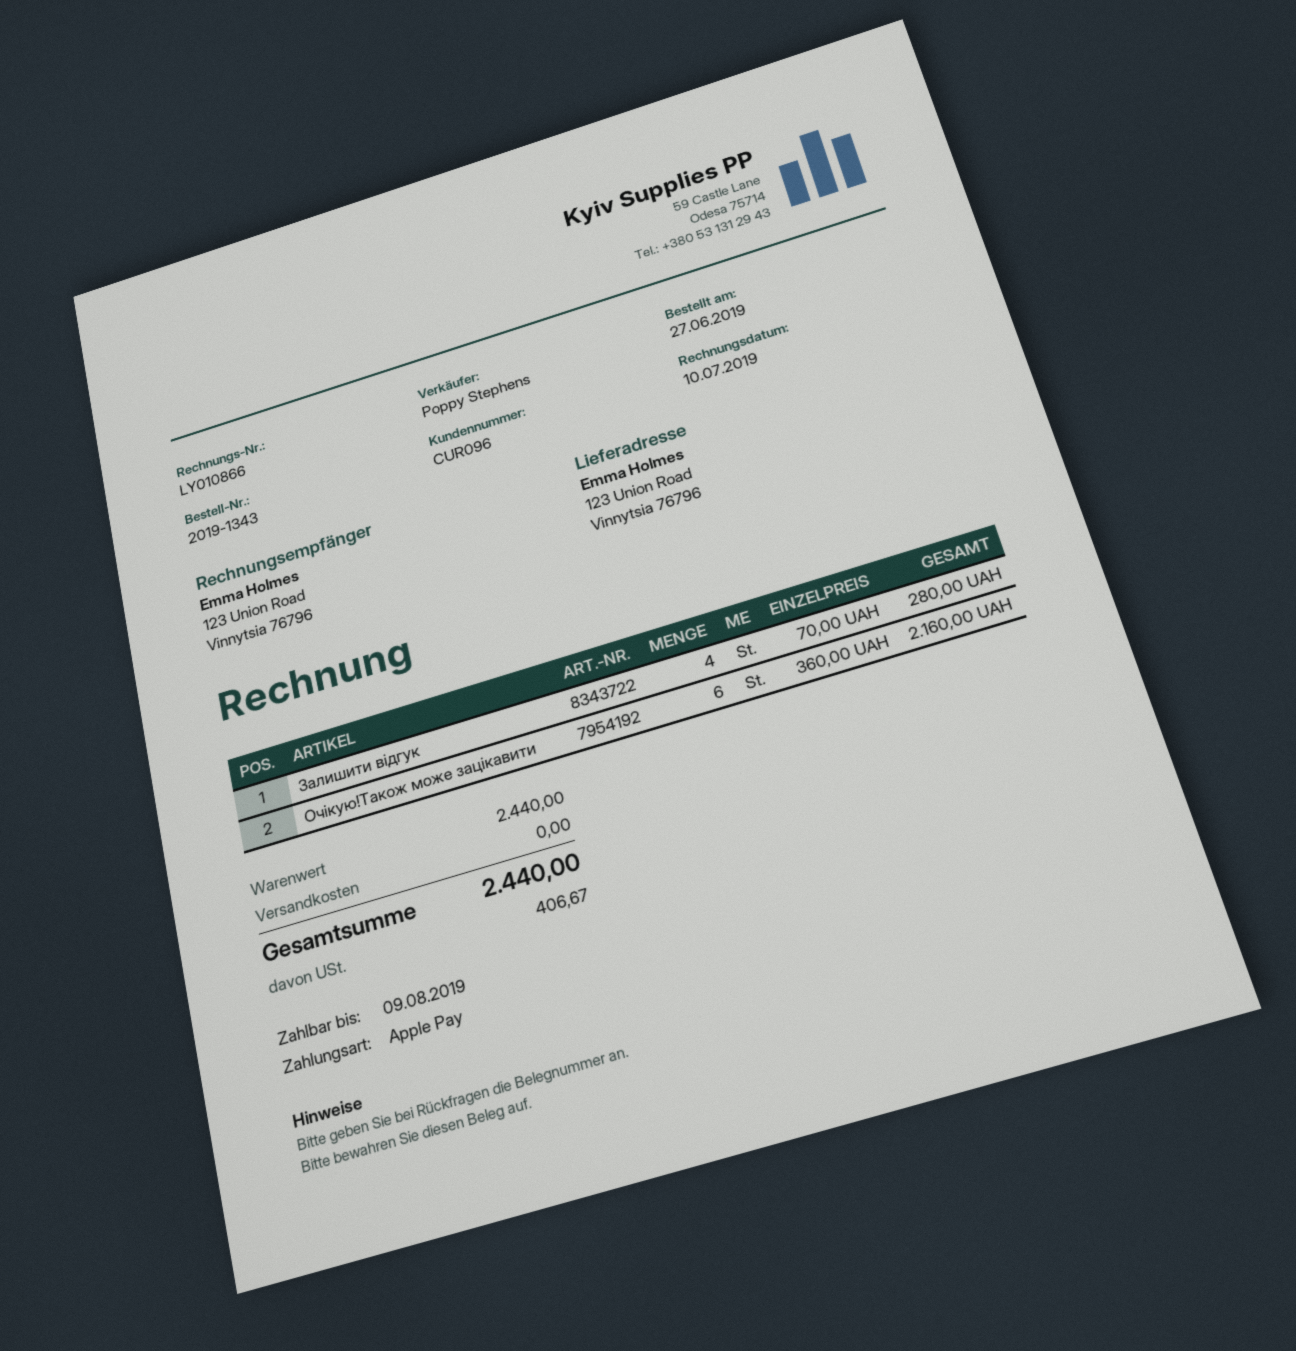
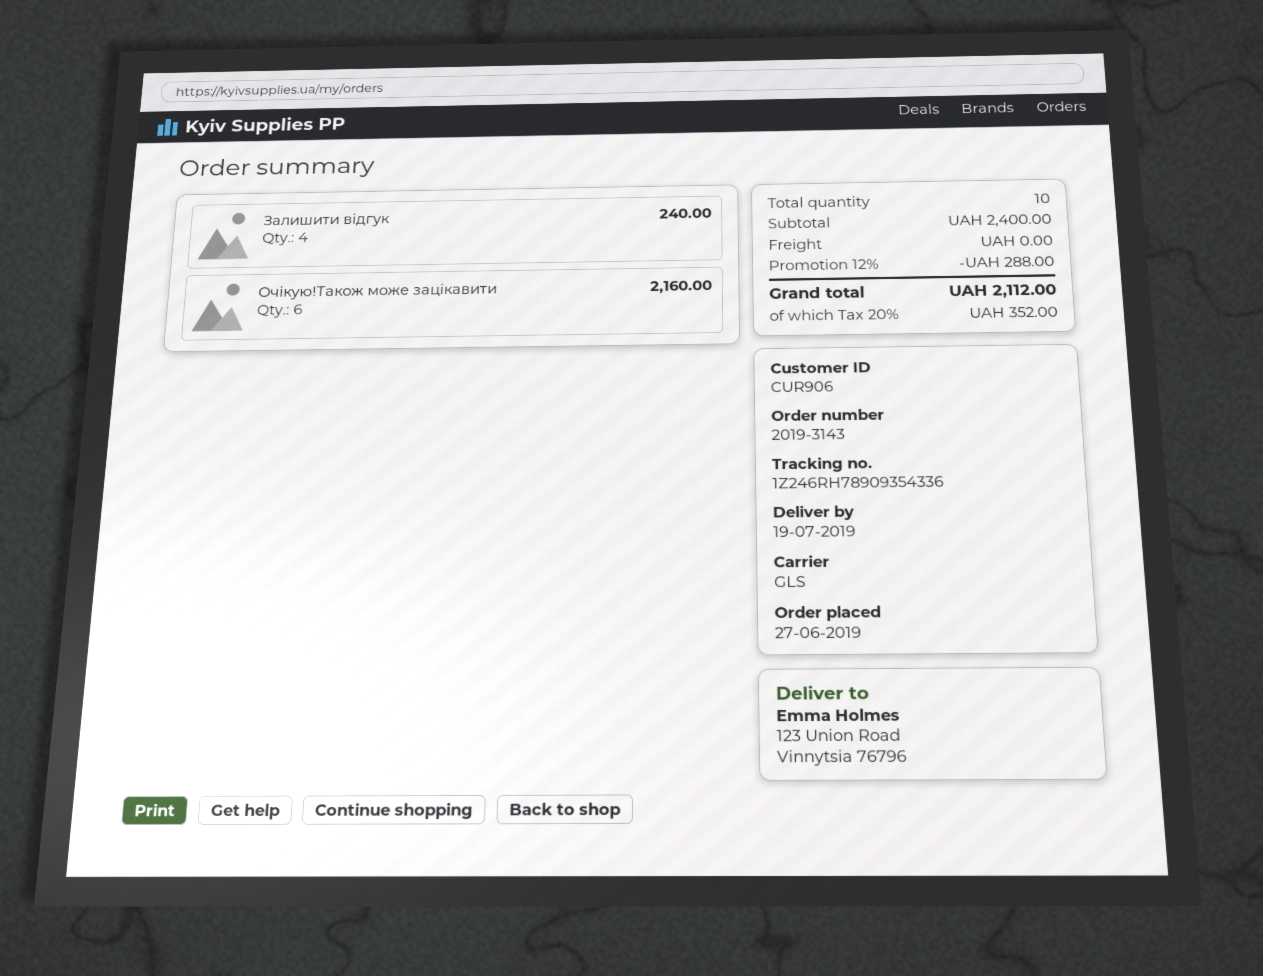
order number: 2019-1343 -> 2019-3143
customer number: CUR096 -> CUR906
Залишити відгук: 4 for 280.00 -> 4 for 240.00
subtotal: 2440.00 -> 2400.00
discount: none -> 12% = 288.00
tax: 406.67 -> 352.00
total: 2440.00 -> 2112.00

